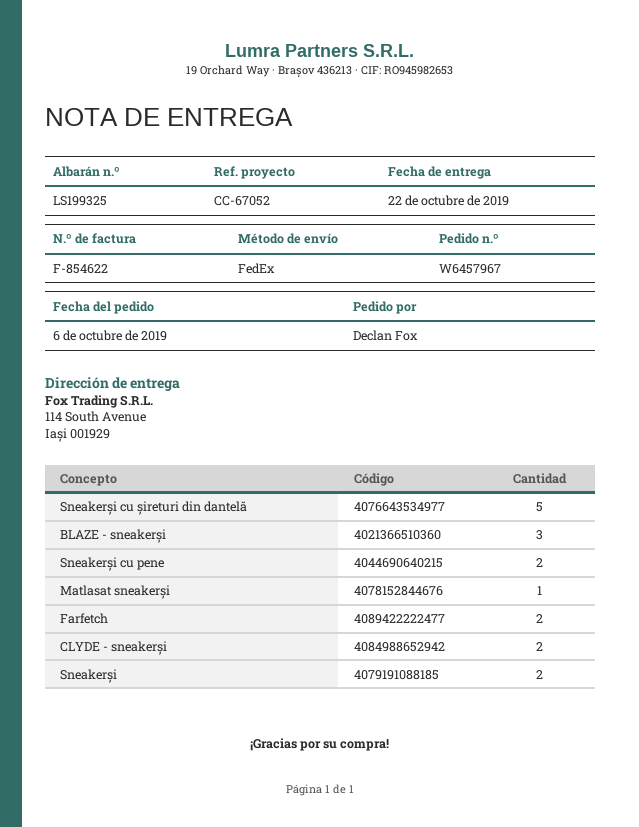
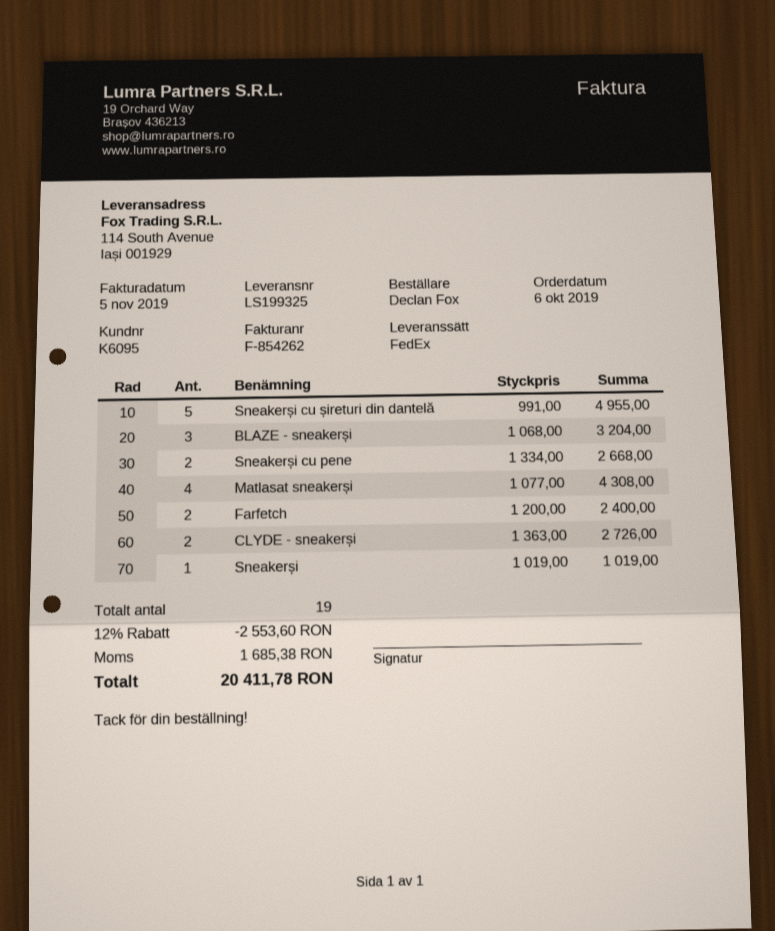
invoice number: F-854622 -> F-854262
Matlasat sneakerși: 1 -> 4
Sneakerși: 2 -> 1

